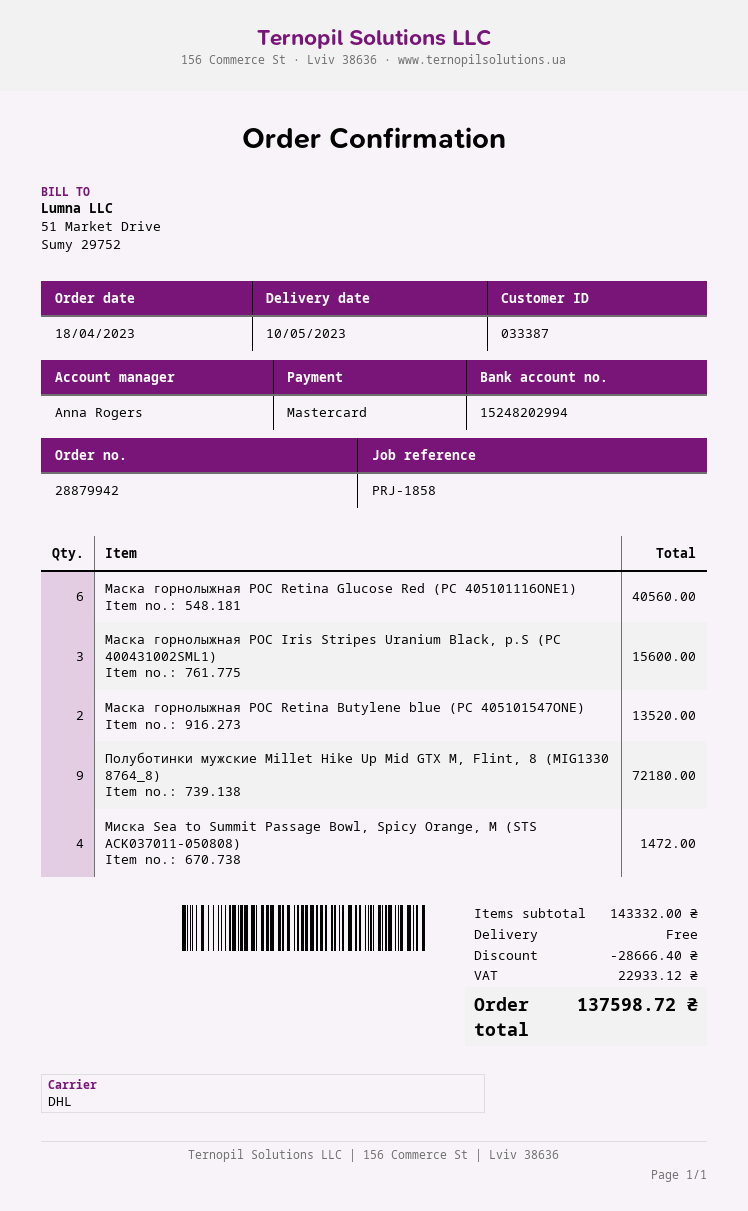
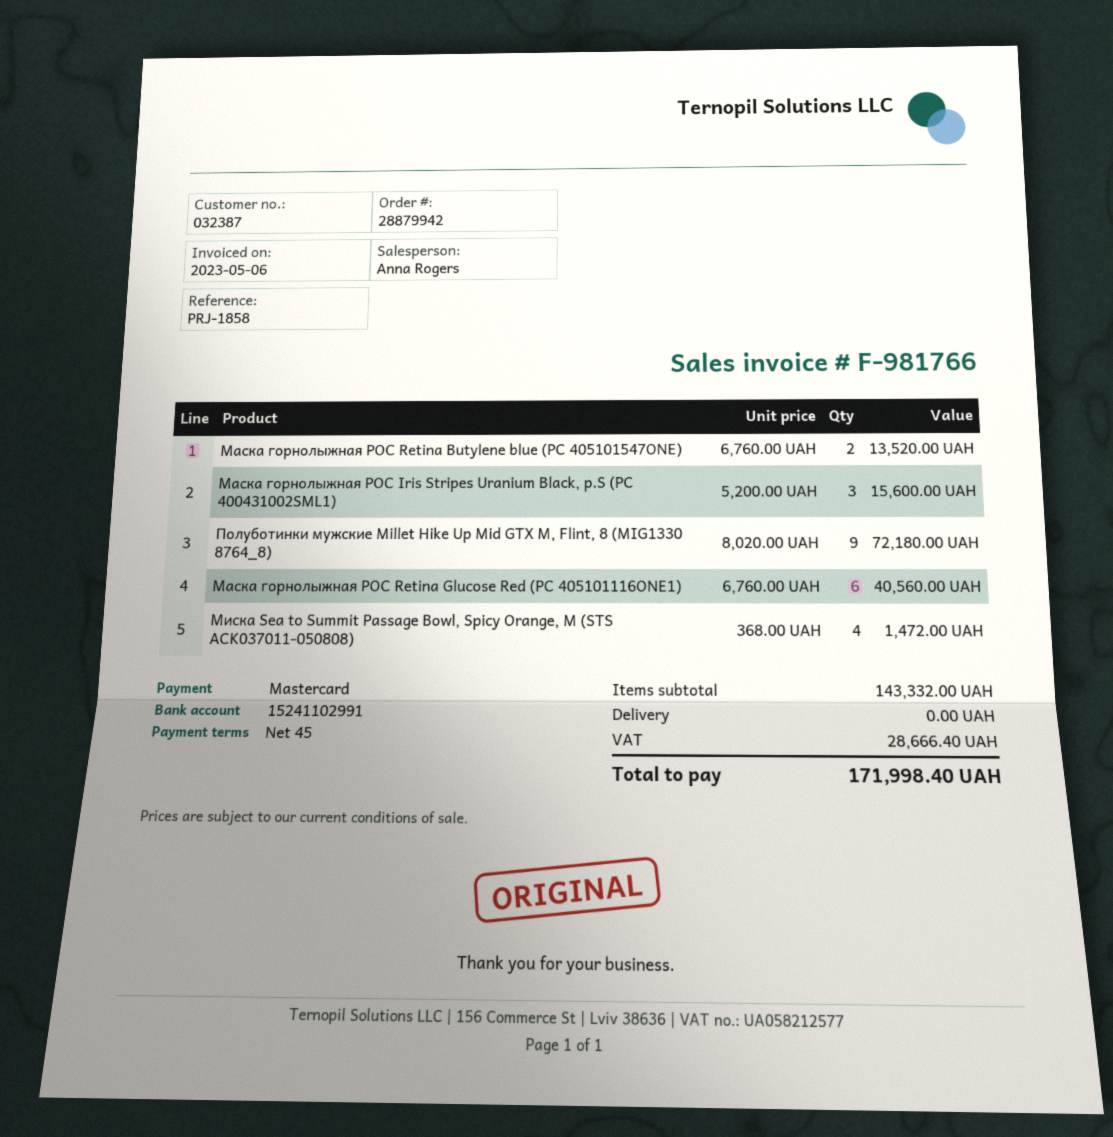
customer number: 033387 -> 032387
bank account: 15248202994 -> 15241102991
discount: 28666.40 -> none
tax: 22933.12 -> 28666.40
total: 137598.72 -> 171998.40

